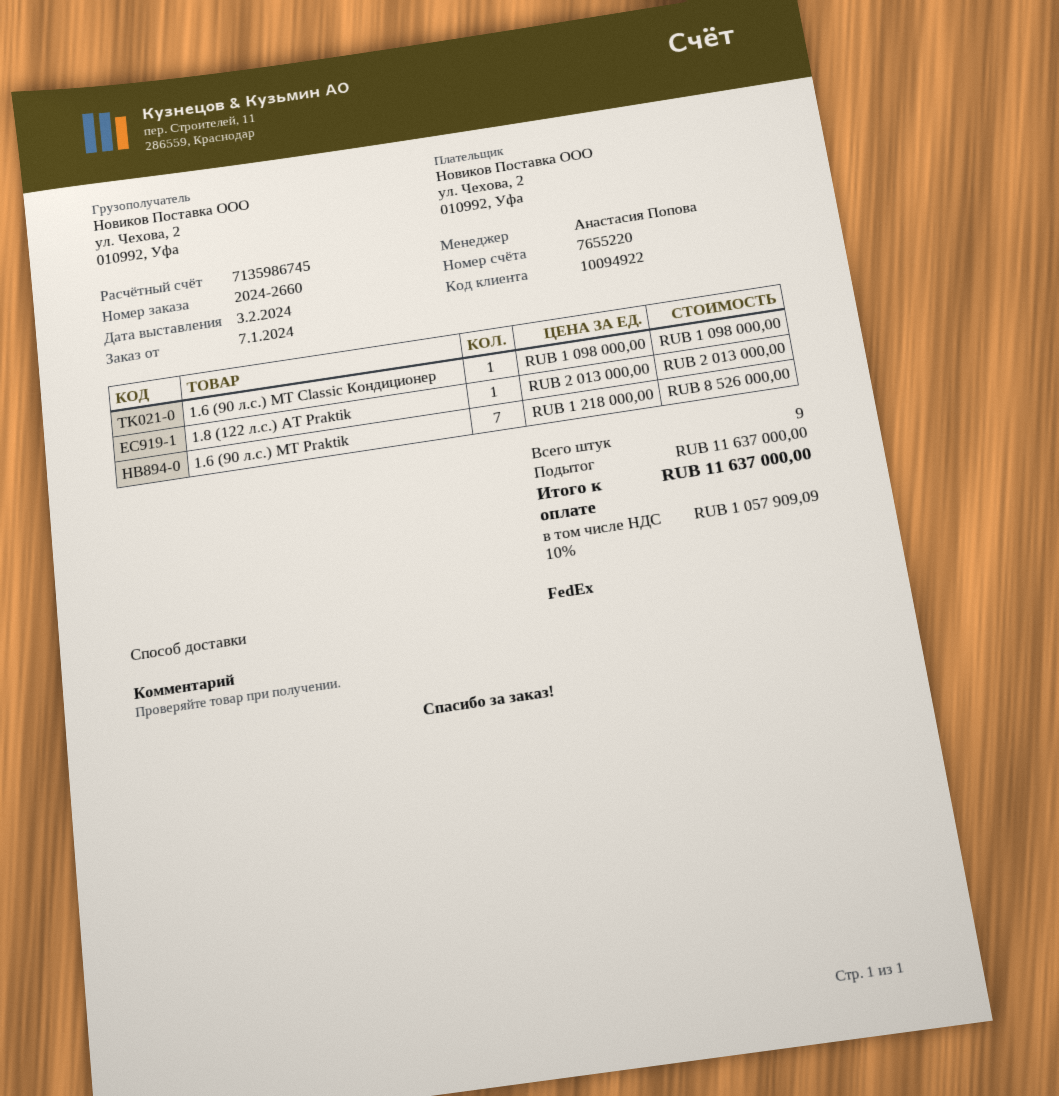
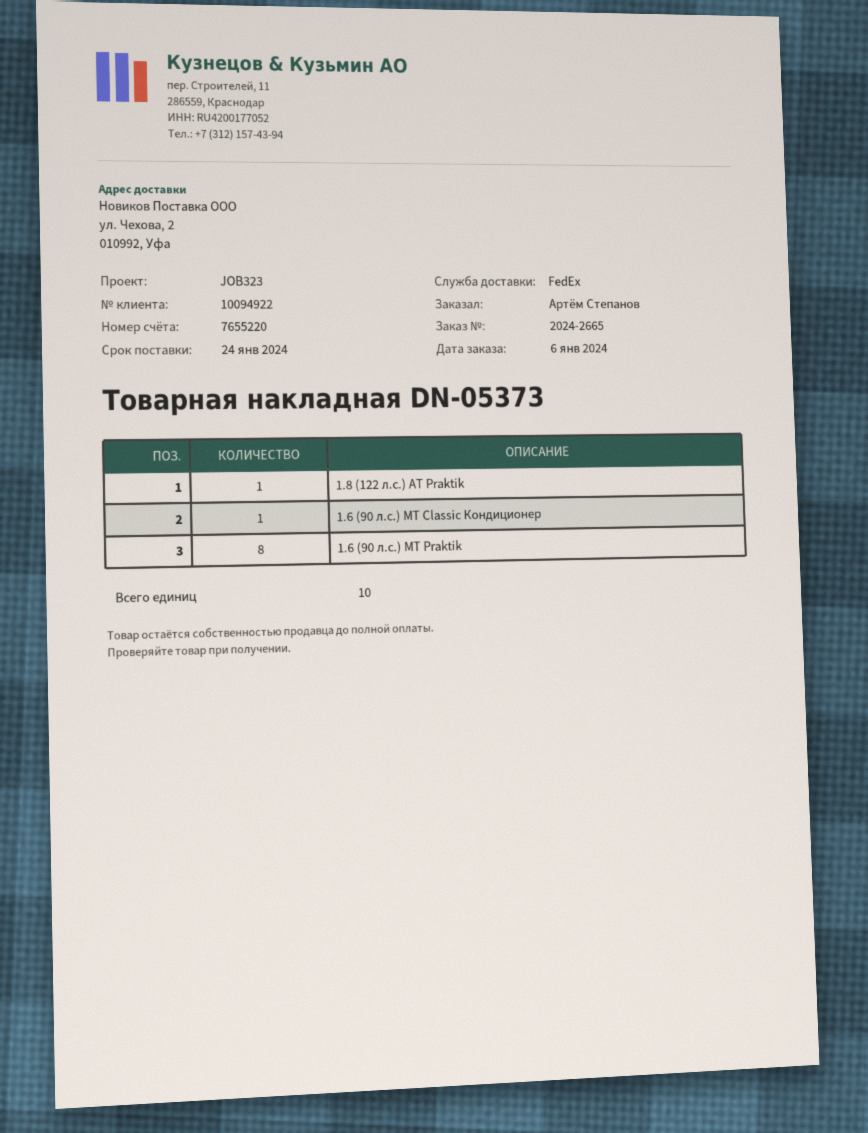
order number: 2024-2660 -> 2024-2665
order date: 2024-01-07 -> 2024-01-06
1.6 (90 л.с.) MT Praktik: 7 -> 8
total quantity: 9 -> 10

